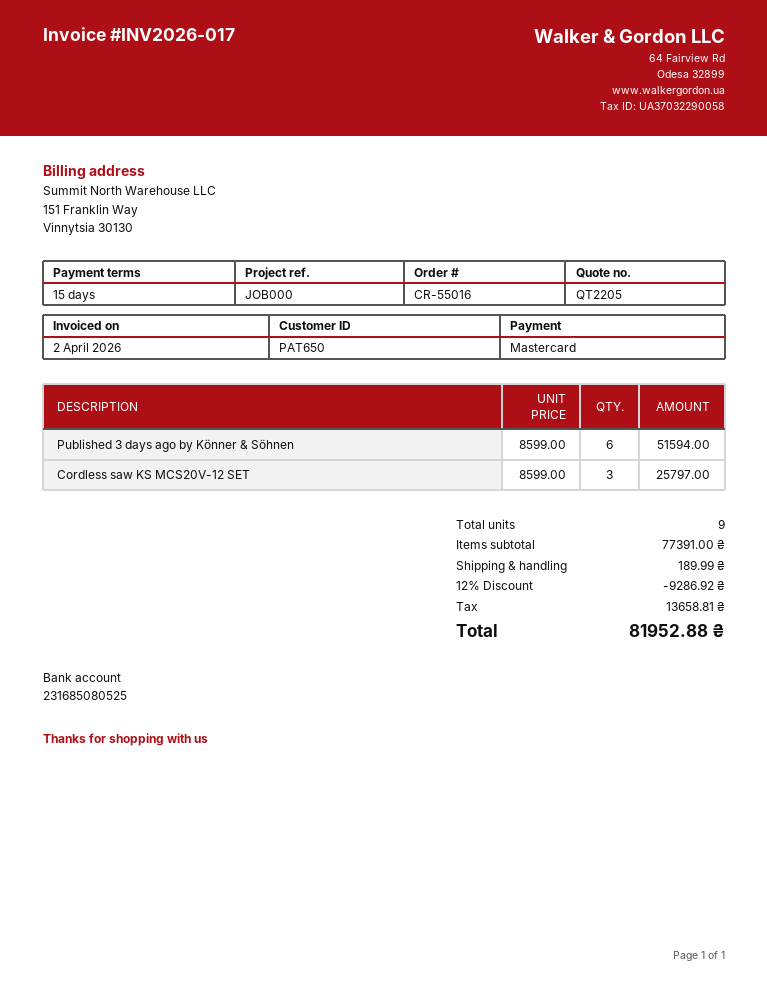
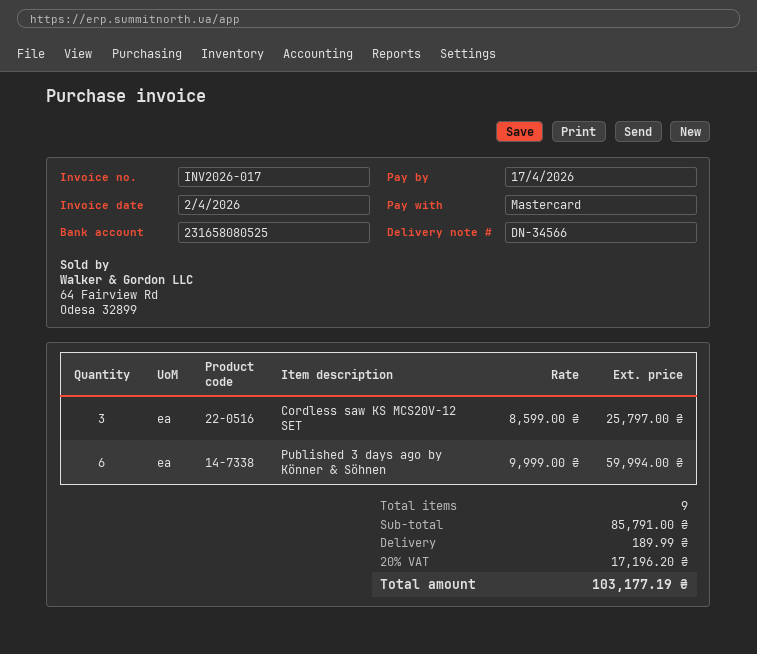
bank account: 231685080525 -> 231658080525
Published 3 days ago by Könner & Söhnen: 6 x 8599.00 = 51594.00 -> 6 x 9999.00 = 59994.00
subtotal: 77391.00 -> 85791.00
discount: 12% = 9286.92 -> none
tax: 13658.81 -> 17196.20
total: 81952.88 -> 103177.19

